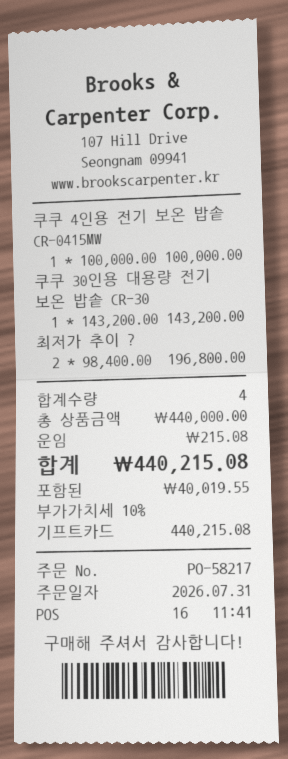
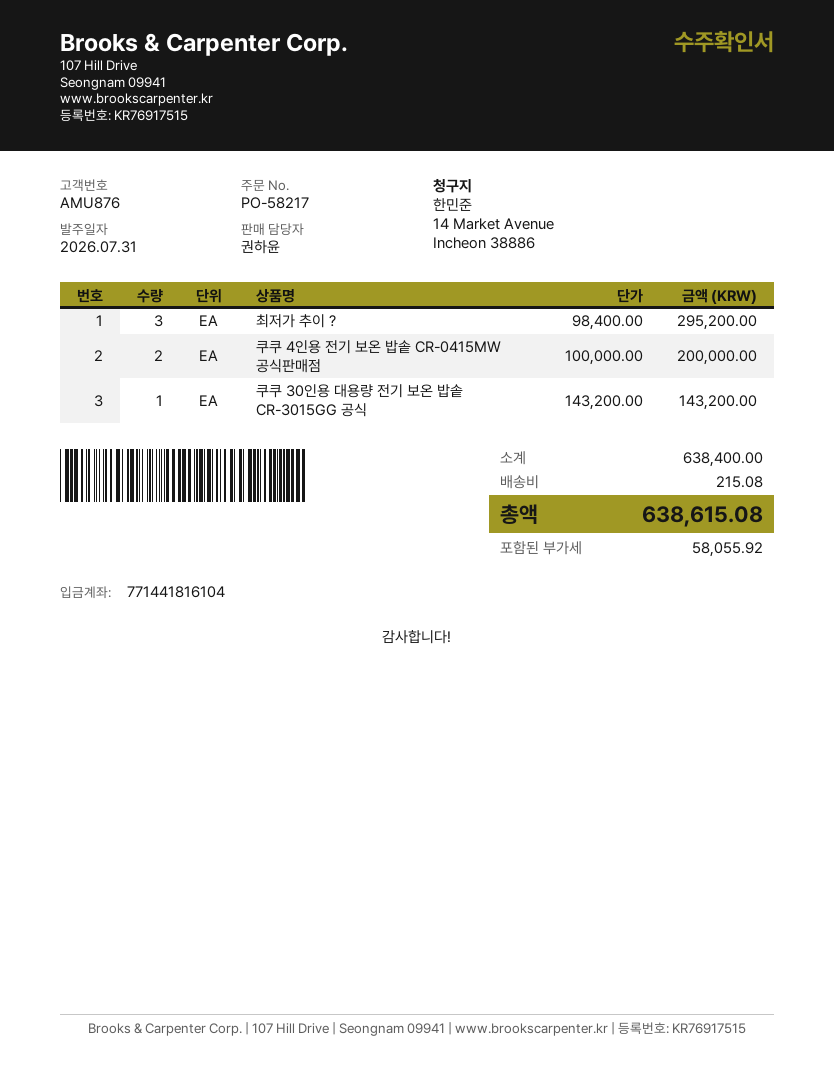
쿠쿠 4인용 전기 보온 밥솥 CR-0415MW: 1 x 100000.00 = 100000.00 -> 2 x 100000.00 = 200000.00
최저가 추이 ?: 2 x 98400.00 = 196800.00 -> 3 x 98400.00 = 295200.00
subtotal: 440000.00 -> 638400.00
tax: 40019.55 -> 58055.92
total: 440215.08 -> 638615.08

